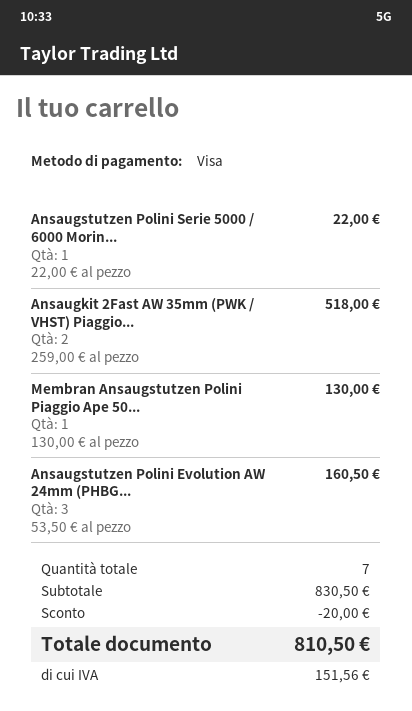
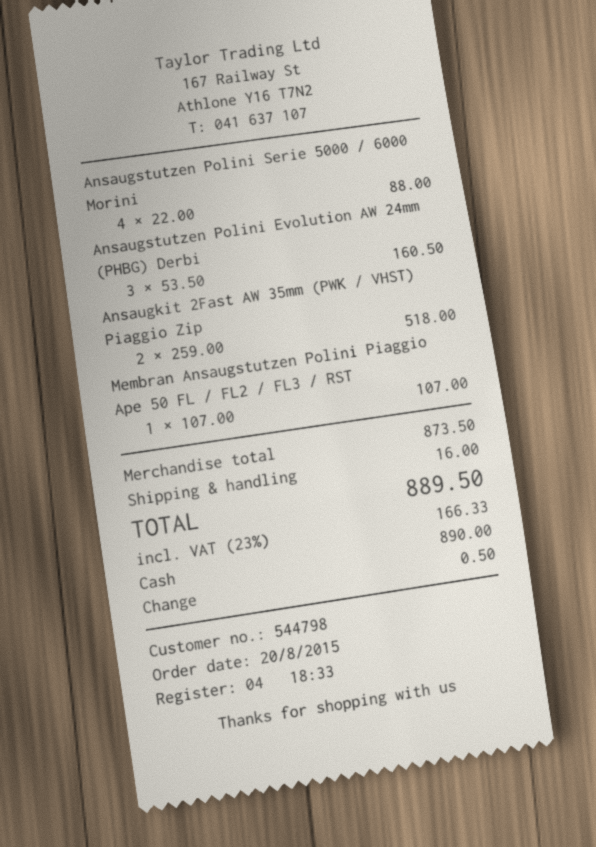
payment method: Visa -> cash
Ansaugstutzen Polini Serie 5000 / 6000 Morin...: 1 x 22.00 = 22.00 -> 4 x 22.00 = 88.00
Membran Ansaugstutzen Polini Piaggio Ape 50...: 1 x 130.00 = 130.00 -> 1 x 107.00 = 107.00
subtotal: 830.50 -> 873.50
discount: 20.00 -> none
shipping: none -> 16.00
tax: 151.56 -> 166.33
total: 810.50 -> 889.50

